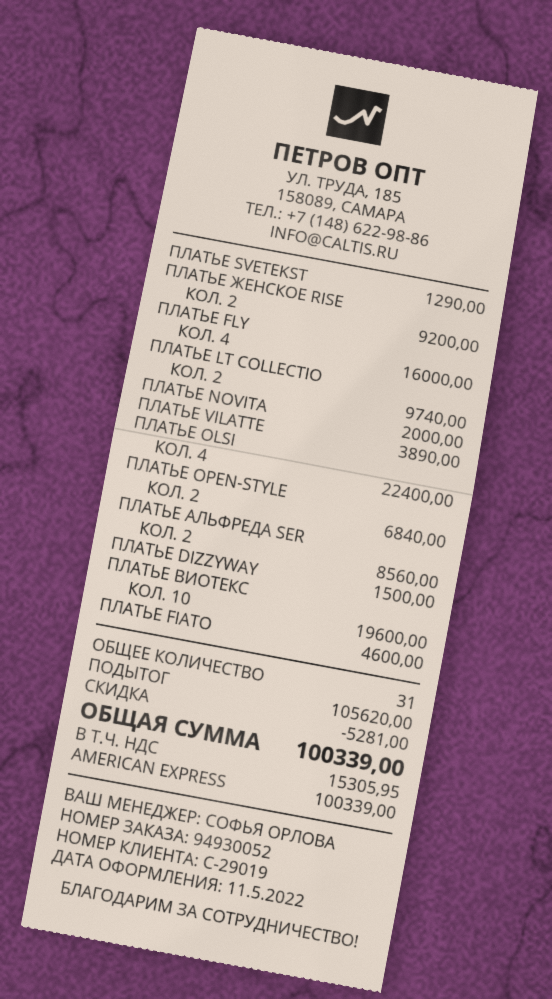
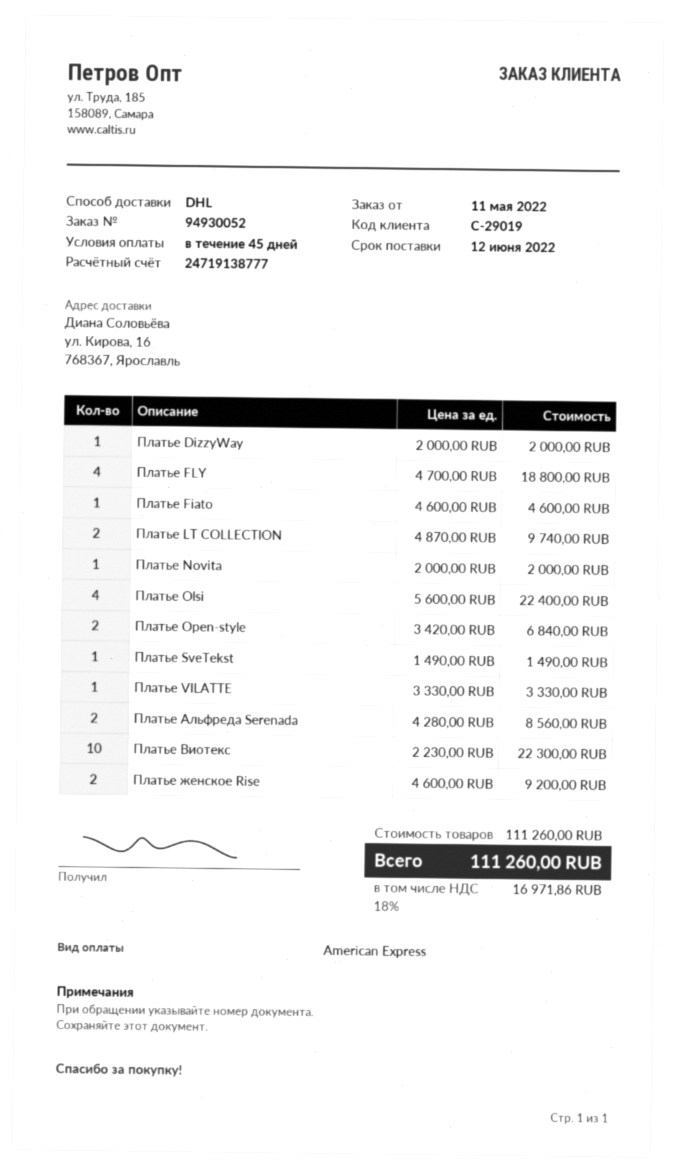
ПЛАТЬЕ SVETEKST: 1 for 1290.00 -> 1 for 1490.00
ПЛАТЬЕ FLY: 4 for 16000.00 -> 4 for 18800.00
ПЛАТЬЕ VILATTE: 1 for 3890.00 -> 1 for 3330.00
ПЛАТЬЕ DIZZYWAY: 1 for 1500.00 -> 1 for 2000.00
ПЛАТЬЕ ВИОТЕКС: 10 for 19600.00 -> 10 for 22300.00
subtotal: 105620.00 -> 111260.00
discount: 5281.00 -> none
tax: 15305.95 -> 16971.86
total: 100339.00 -> 111260.00

